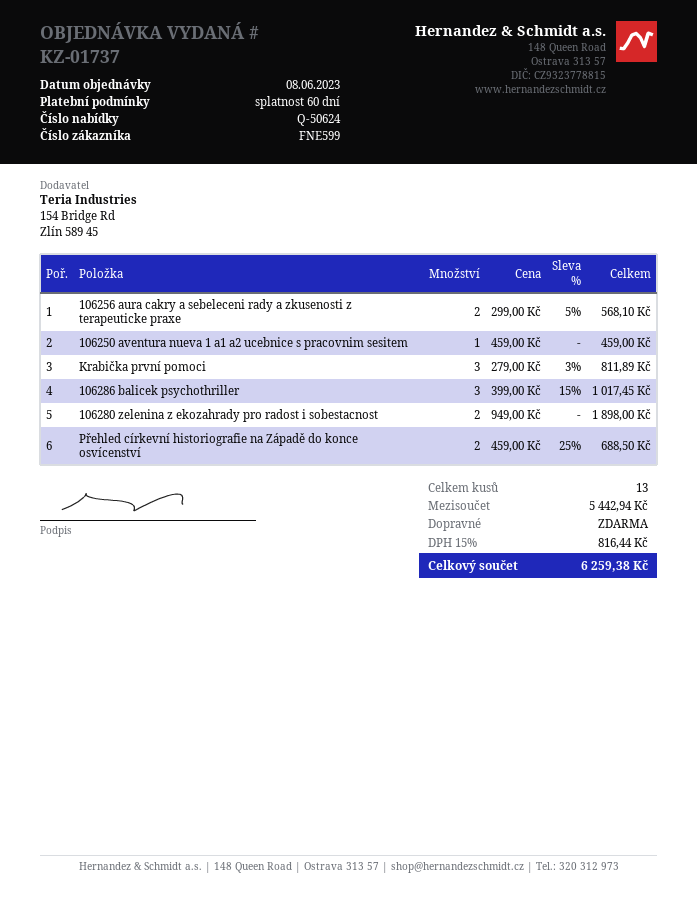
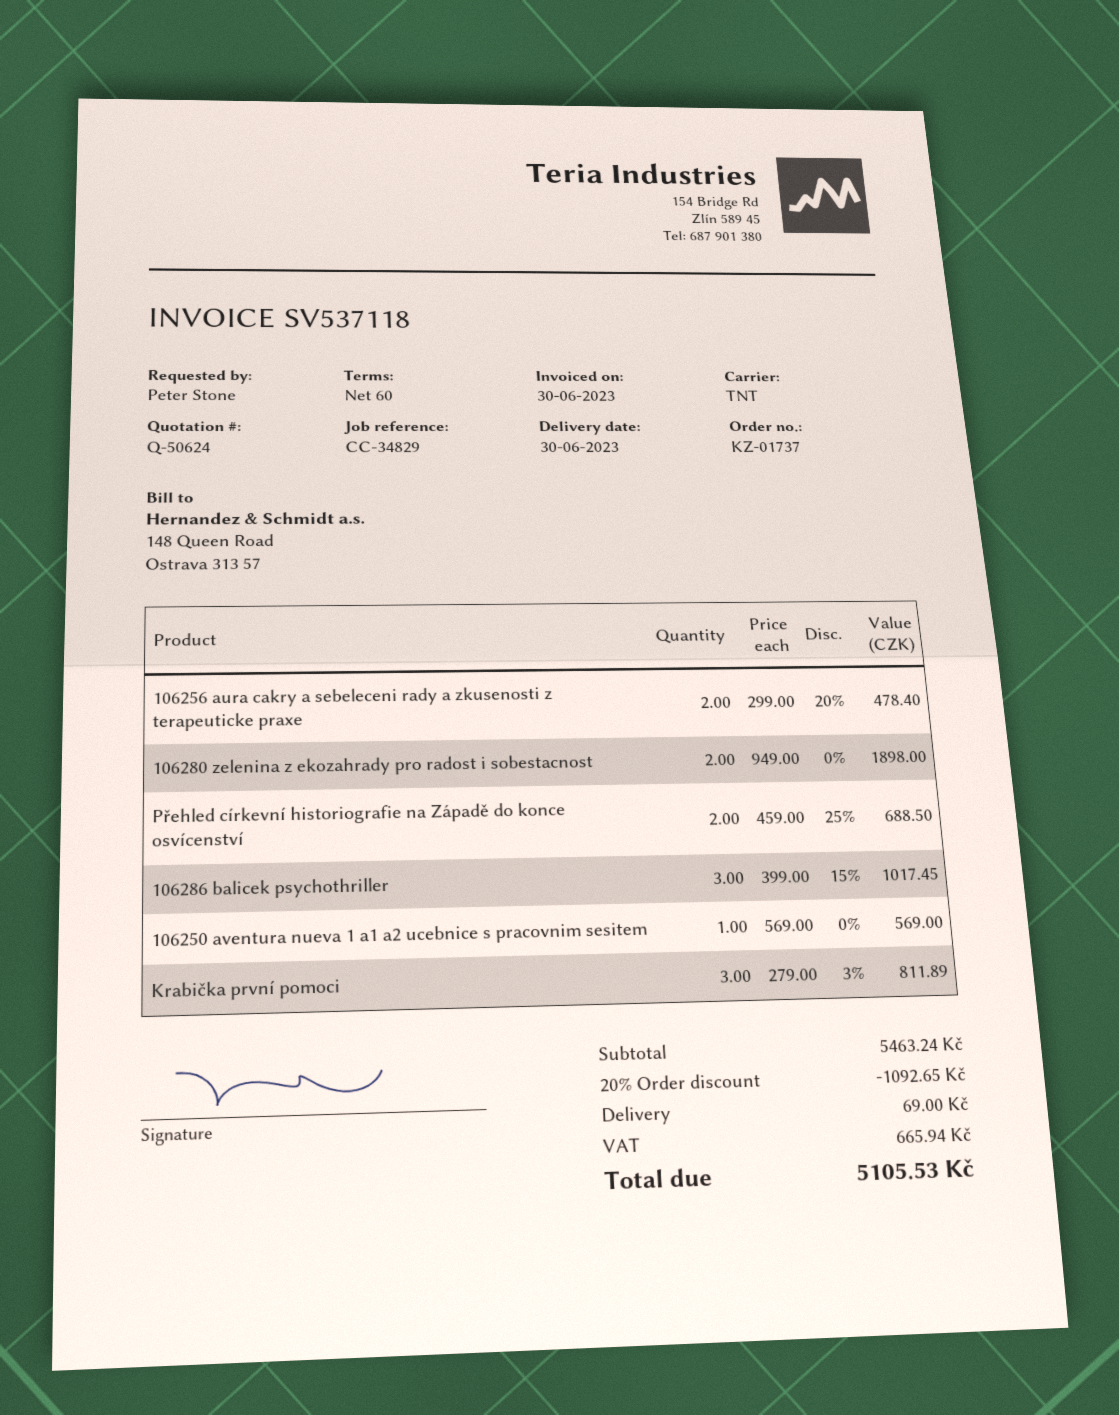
106256 aura cakry a sebeleceni rady a zkusenosti z terapeuticke praxe: 2 x 299.00 - 5% = 568.10 -> 2 x 299.00 - 20% = 478.40
106250 aventura nueva 1 a1 a2 ucebnice s pracovnim sesitem: 1 x 459.00 = 459.00 -> 1 x 569.00 = 569.00
subtotal: 5442.94 -> 5463.24
discount: none -> 20% = 1092.65
shipping: 0.00 -> 69.00
tax: 816.44 -> 665.94
total: 6259.38 -> 5105.53

